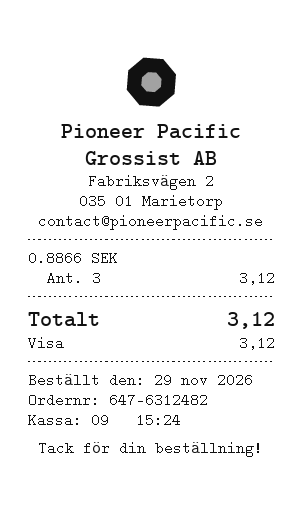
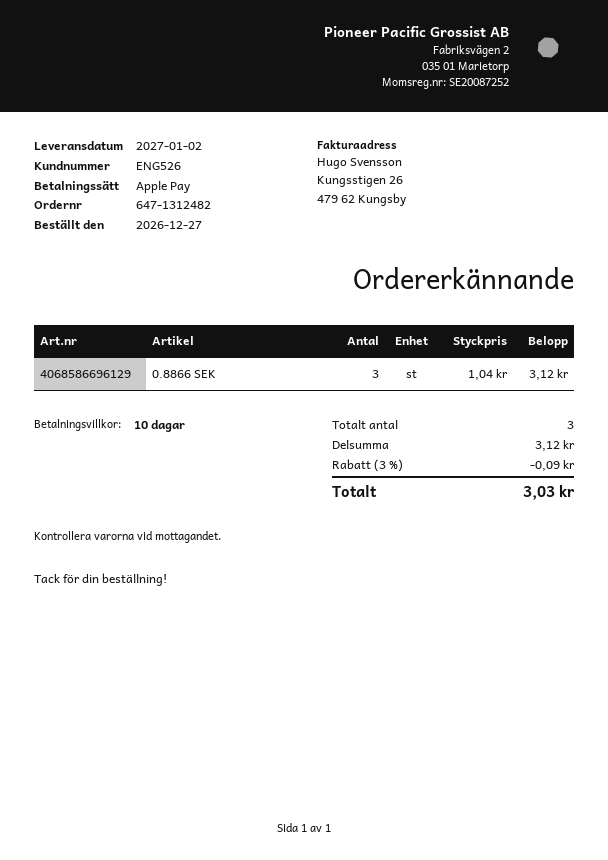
order number: 647-6312482 -> 647-1312482
order date: 2026-11-29 -> 2026-12-27
payment method: Visa -> Apple Pay
discount: none -> 3% = 0.09
total: 3.12 -> 3.03

